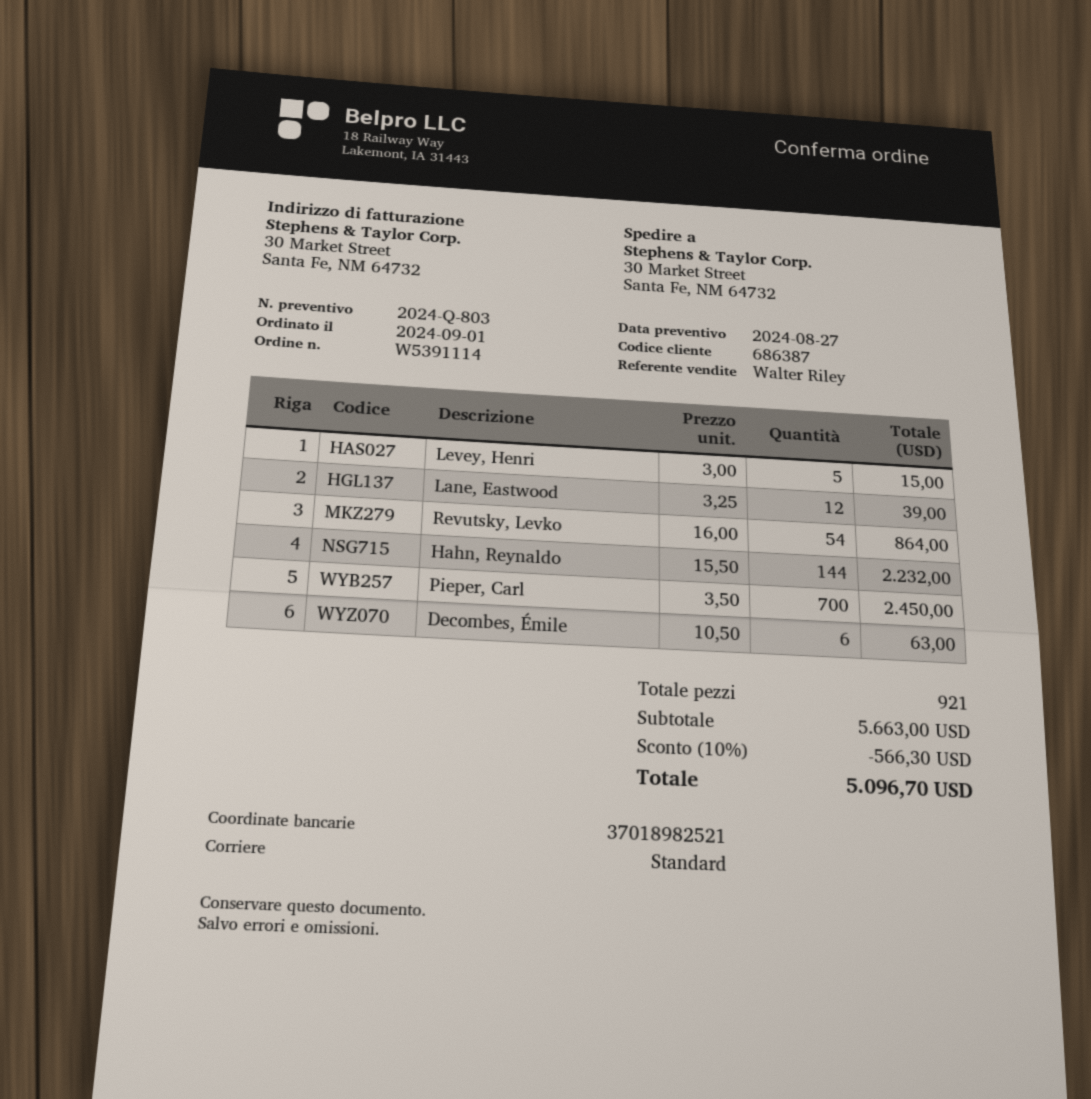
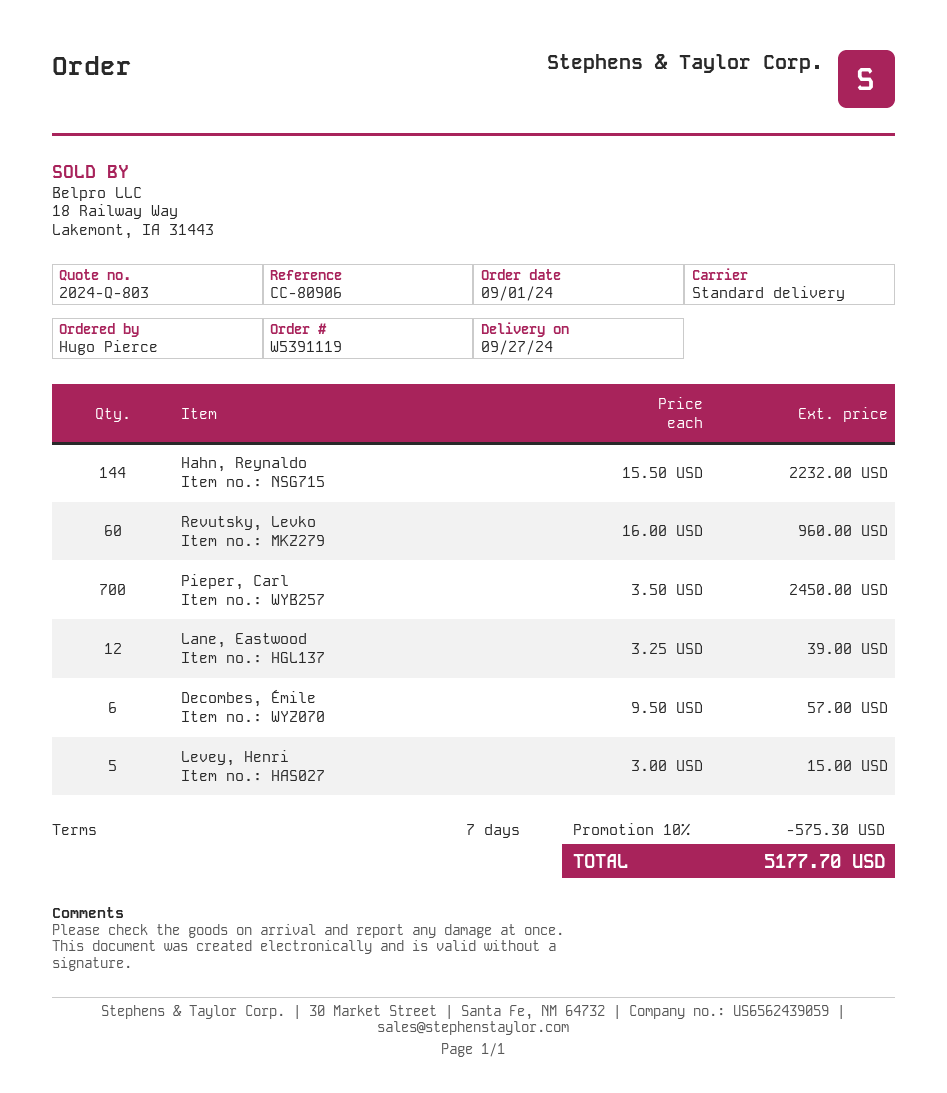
order number: W5391114 -> W5391119
Revutsky, Levko: 54 x 16.00 = 864.00 -> 60 x 16.00 = 960.00
Decombes, Émile: 6 x 10.50 = 63.00 -> 6 x 9.50 = 57.00
discount: 10% = 566.30 -> 10% = 575.30
total: 5096.70 -> 5177.70

